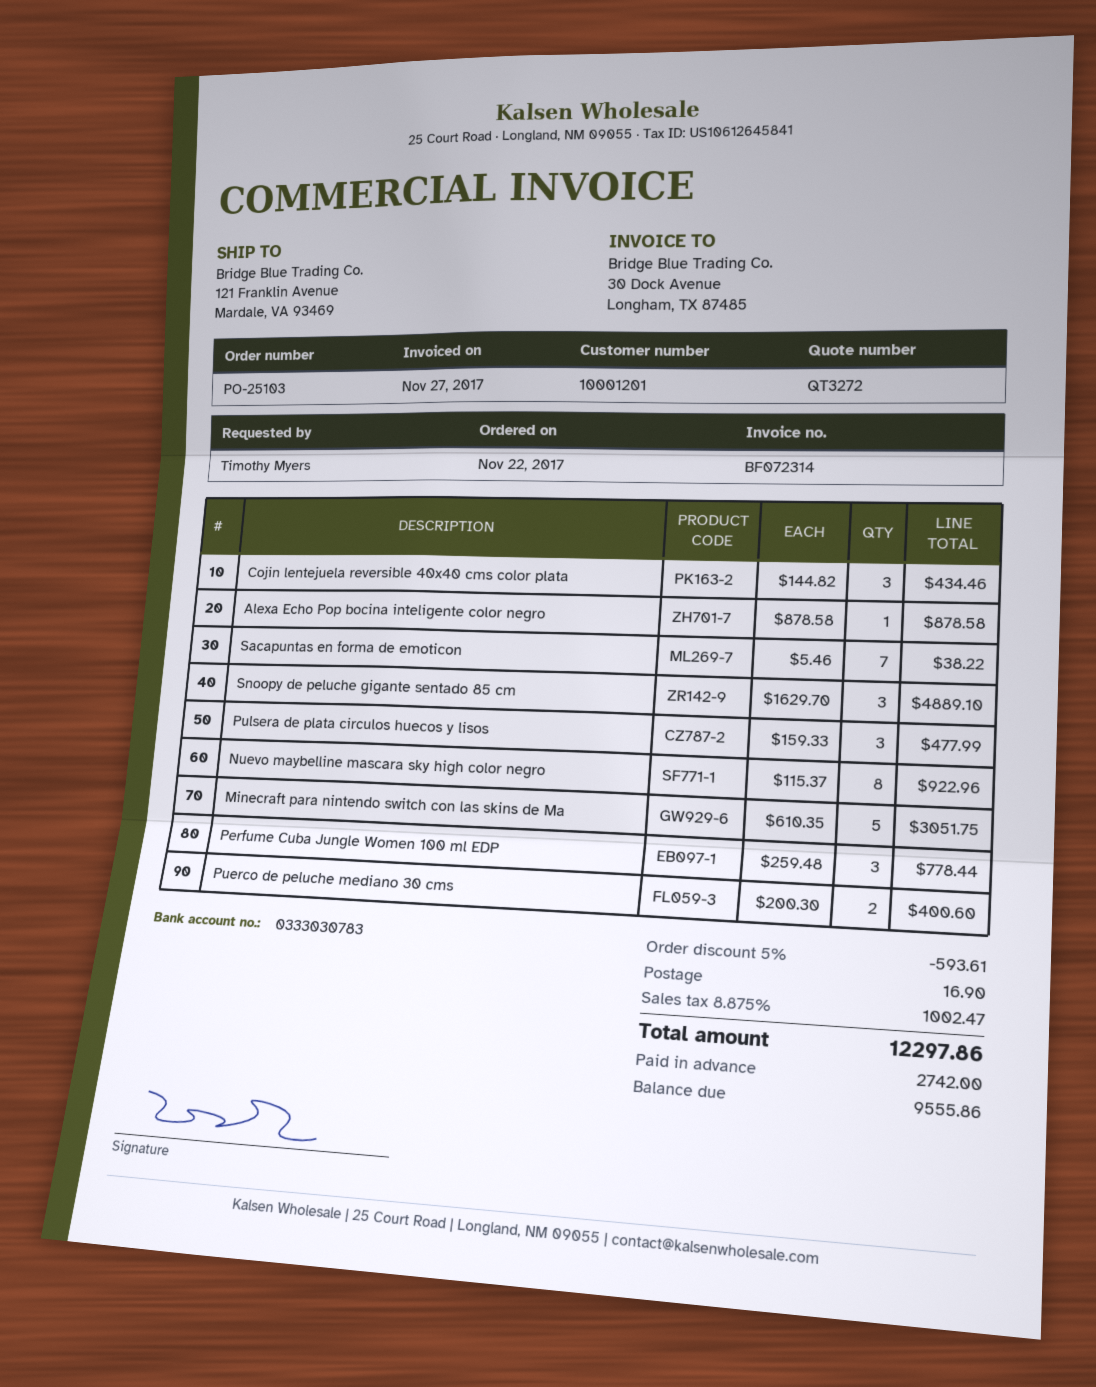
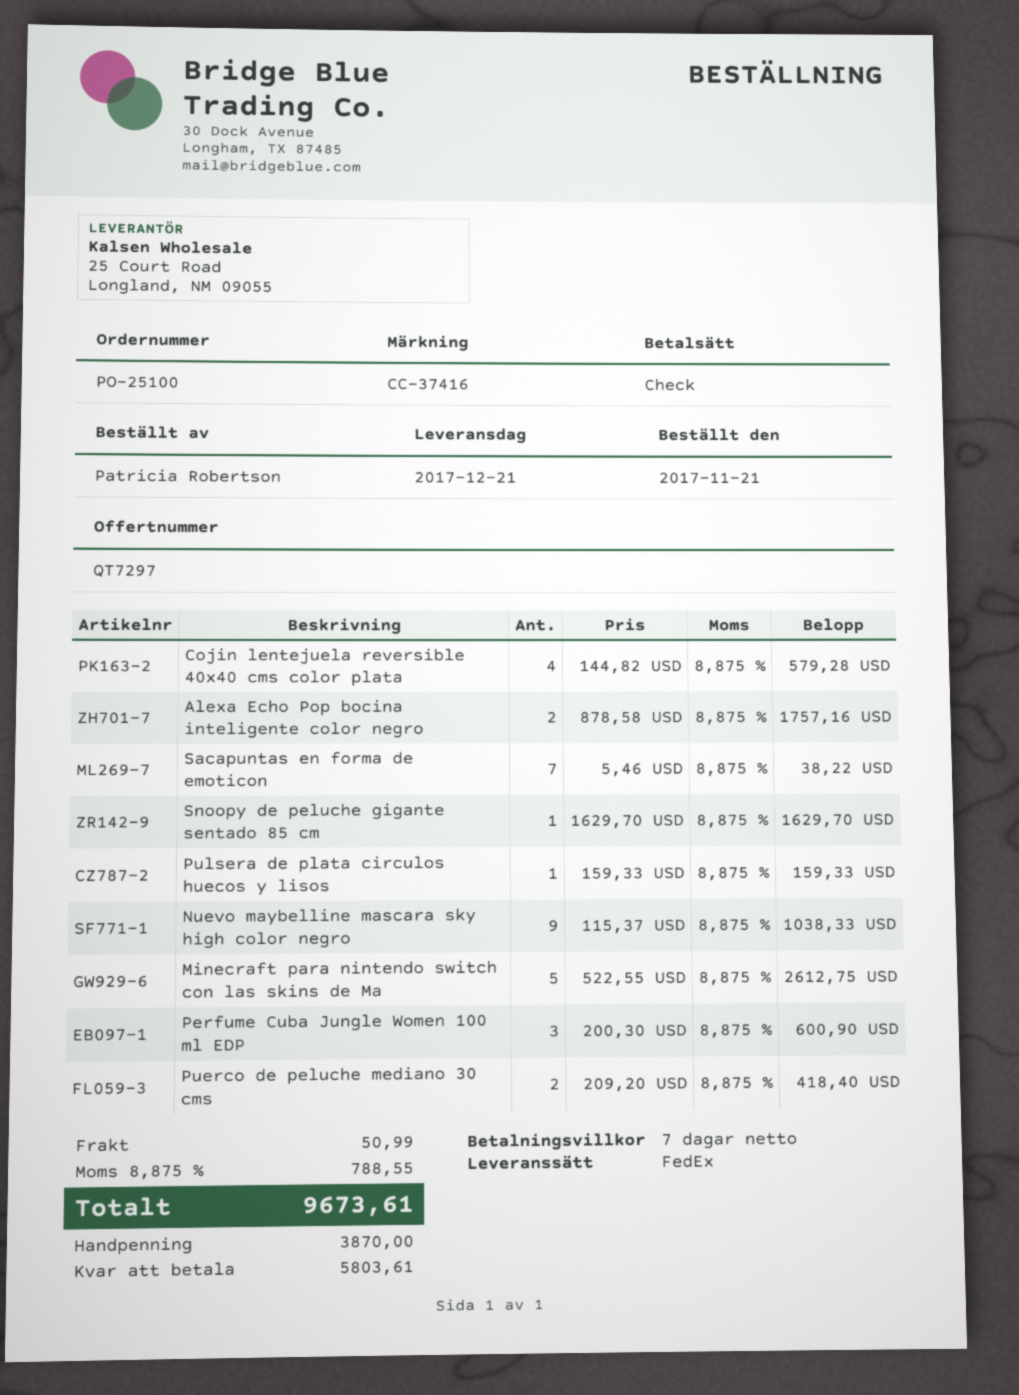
quote number: QT3272 -> QT7297
order number: PO-25103 -> PO-25100
order date: 2017-11-22 -> 2017-11-21
ordered by: Timothy Myers -> Patricia Robertson
Cojin lentejuela reversible 40x40 cms color plata: 3 x 144.82 = 434.46 -> 4 x 144.82 = 579.28
Alexa Echo Pop bocina inteligente color negro: 1 x 878.58 = 878.58 -> 2 x 878.58 = 1757.16
Snoopy de peluche gigante sentado 85 cm: 3 x 1629.70 = 4889.10 -> 1 x 1629.70 = 1629.70
Pulsera de plata circulos huecos y lisos: 3 x 159.33 = 477.99 -> 1 x 159.33 = 159.33
Nuevo maybelline mascara sky high color negro: 8 x 115.37 = 922.96 -> 9 x 115.37 = 1038.33
Minecraft para nintendo switch con las skins de Ma: 5 x 610.35 = 3051.75 -> 5 x 522.55 = 2612.75
Perfume Cuba Jungle Women 100 ml EDP: 3 x 259.48 = 778.44 -> 3 x 200.30 = 600.90
Puerco de peluche mediano 30 cms: 2 x 200.30 = 400.60 -> 2 x 209.20 = 418.40
discount: 5% = 593.61 -> none
shipping: 16.90 -> 50.99
tax: 8.875% = 1002.47 -> 8.875% = 788.55
total: 12297.86 -> 9673.61
deposit: 2742.00 -> 3870.00
balance: 9555.86 -> 5803.61

